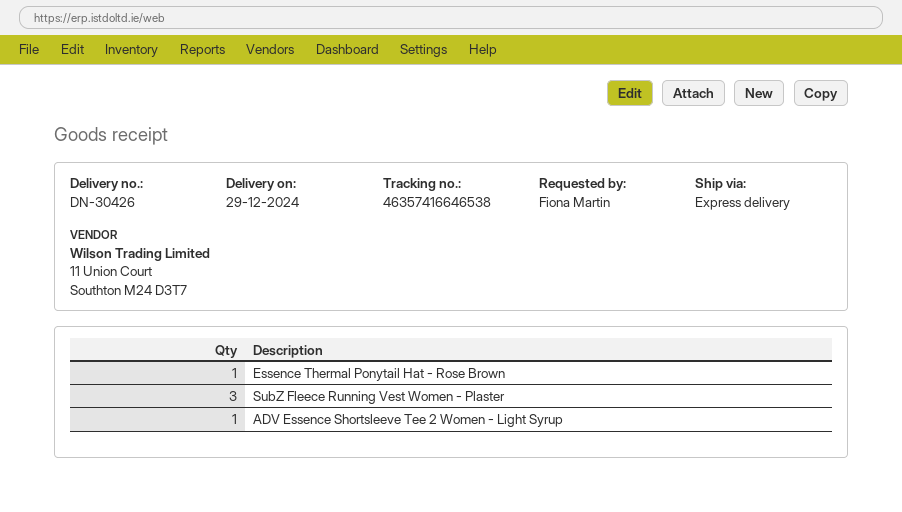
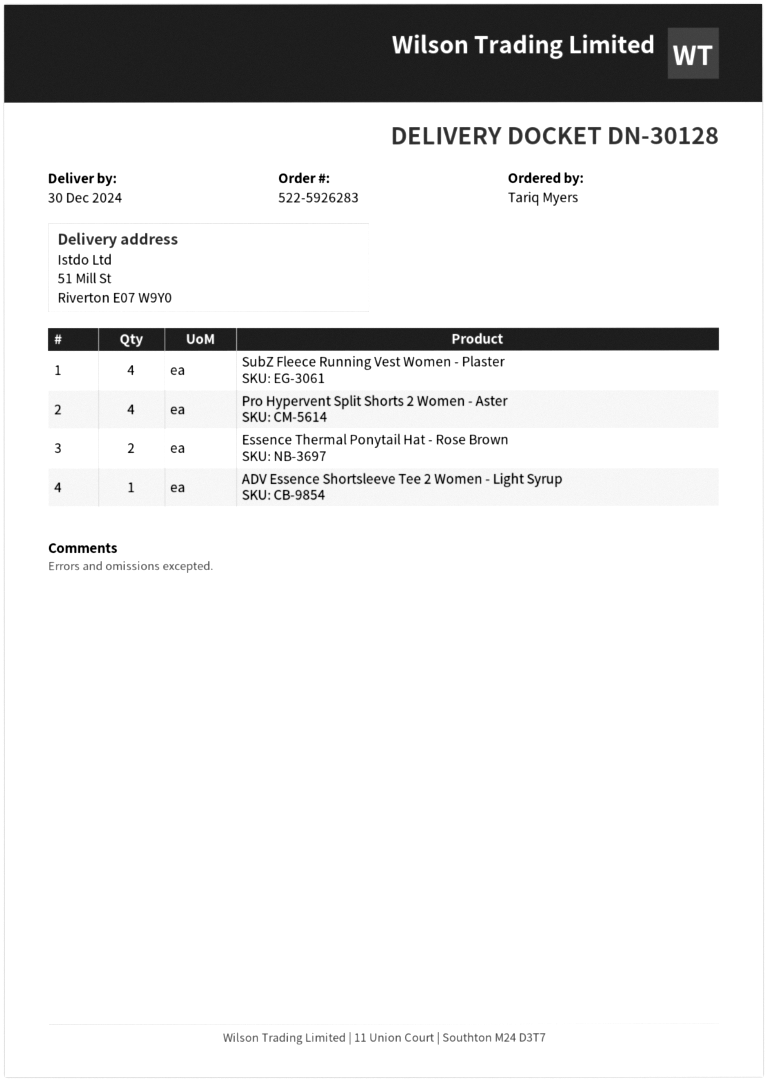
delivery note number: DN-30426 -> DN-30128
delivery date: 2024-12-29 -> 2024-12-30
ordered by: Fiona Martin -> Tariq Myers
Essence Thermal Ponytail Hat - Rose Brown: 1 -> 2
SubZ Fleece Running Vest Women - Plaster: 3 -> 4
Pro Hypervent Split Shorts 2 Women - Aster: none -> 4

